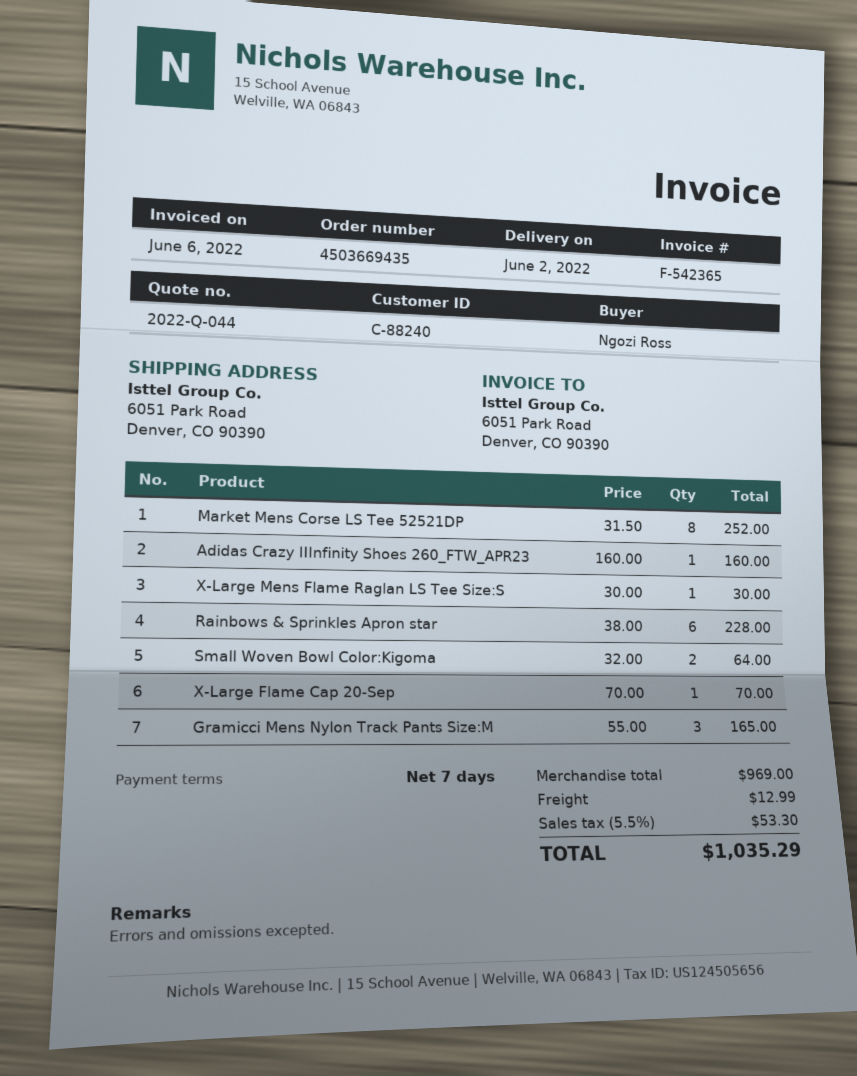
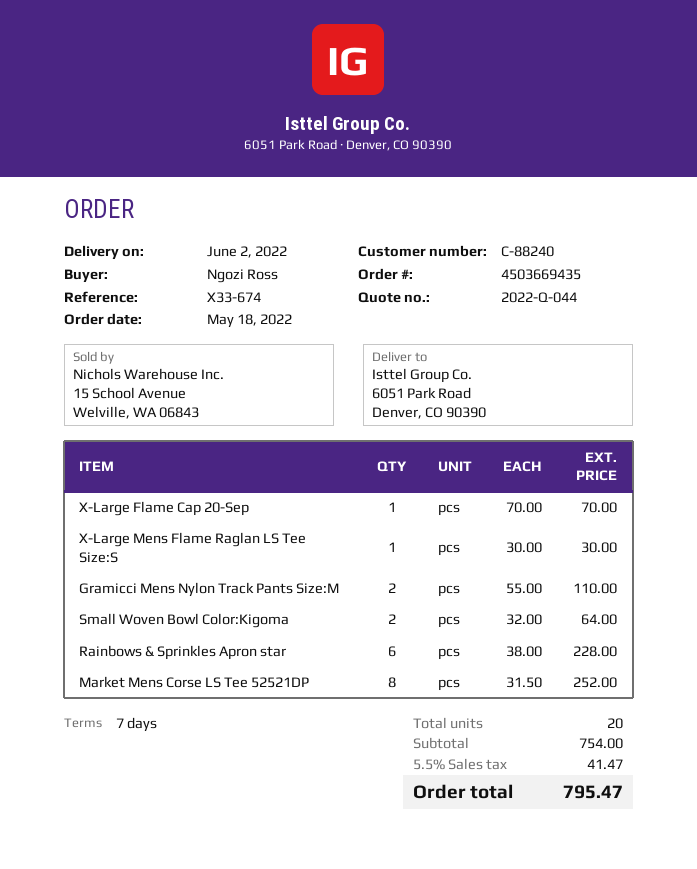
Adidas Crazy IIInfinity Shoes 260_FTW_APR23: 1 x 160.00 = 160.00 -> none
Gramicci Mens Nylon Track Pants Size:M: 3 x 55.00 = 165.00 -> 2 x 55.00 = 110.00
subtotal: 969.00 -> 754.00
shipping: 12.99 -> none
tax: 5.5% = 53.30 -> 5.5% = 41.47
total: 1035.29 -> 795.47

